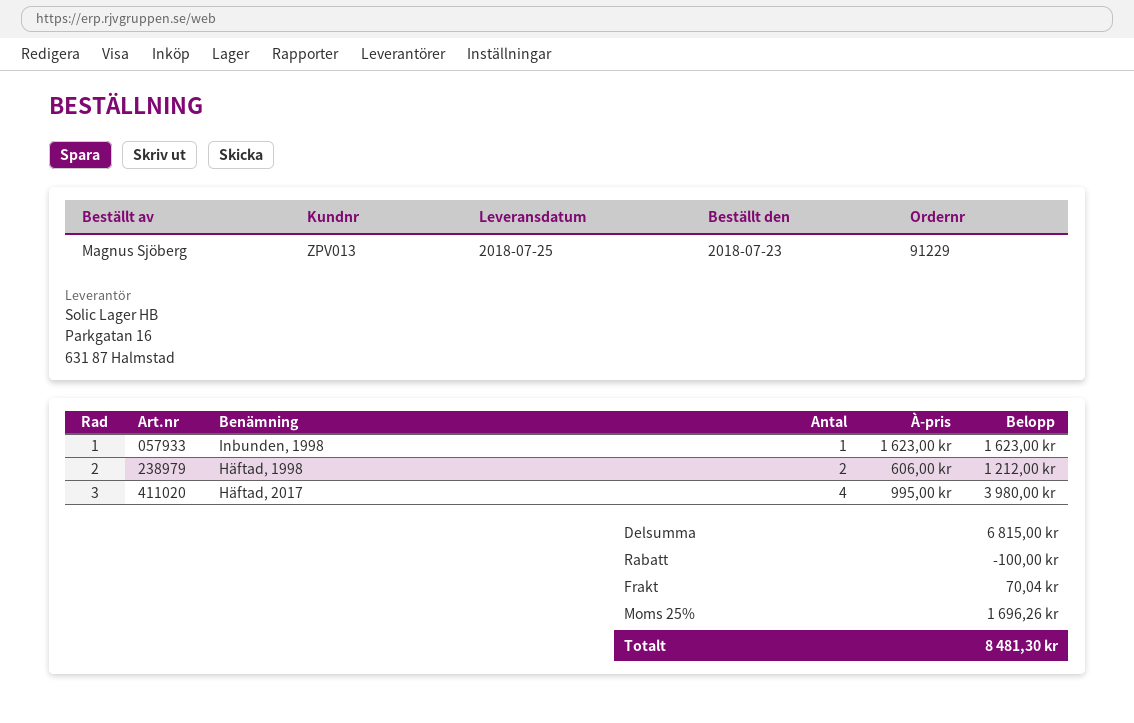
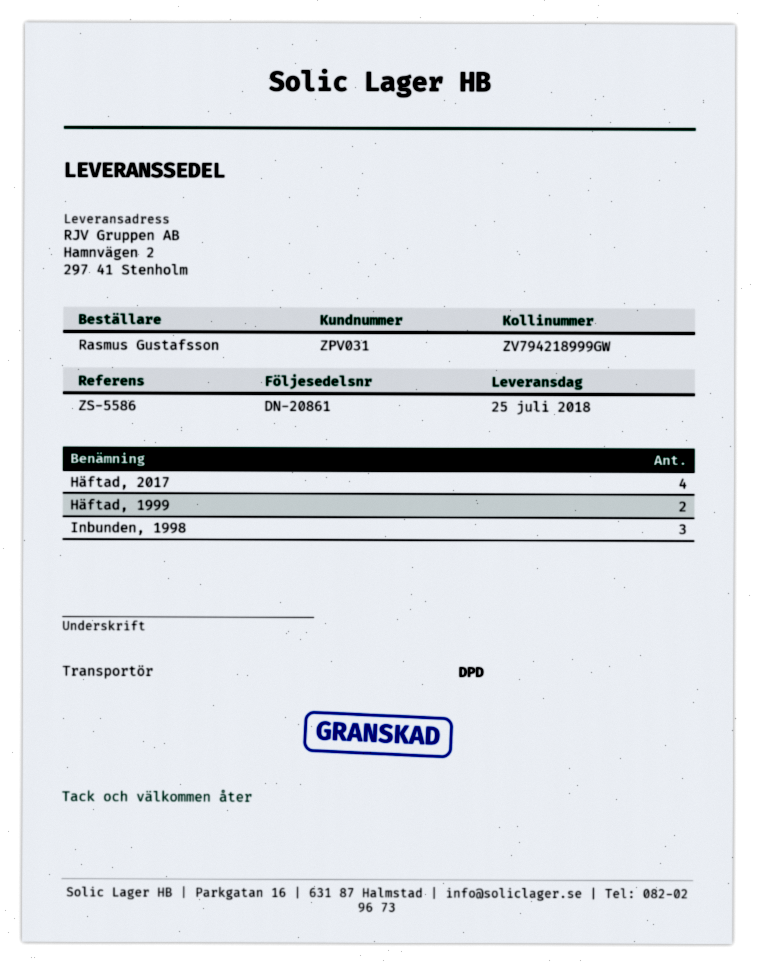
customer number: ZPV013 -> ZPV031
ordered by: Magnus Sjöberg -> Rasmus Gustafsson
Inbunden, 1998: 1 -> 3
Häftad, 1998: 2 -> none
Häftad, 1999: none -> 2

